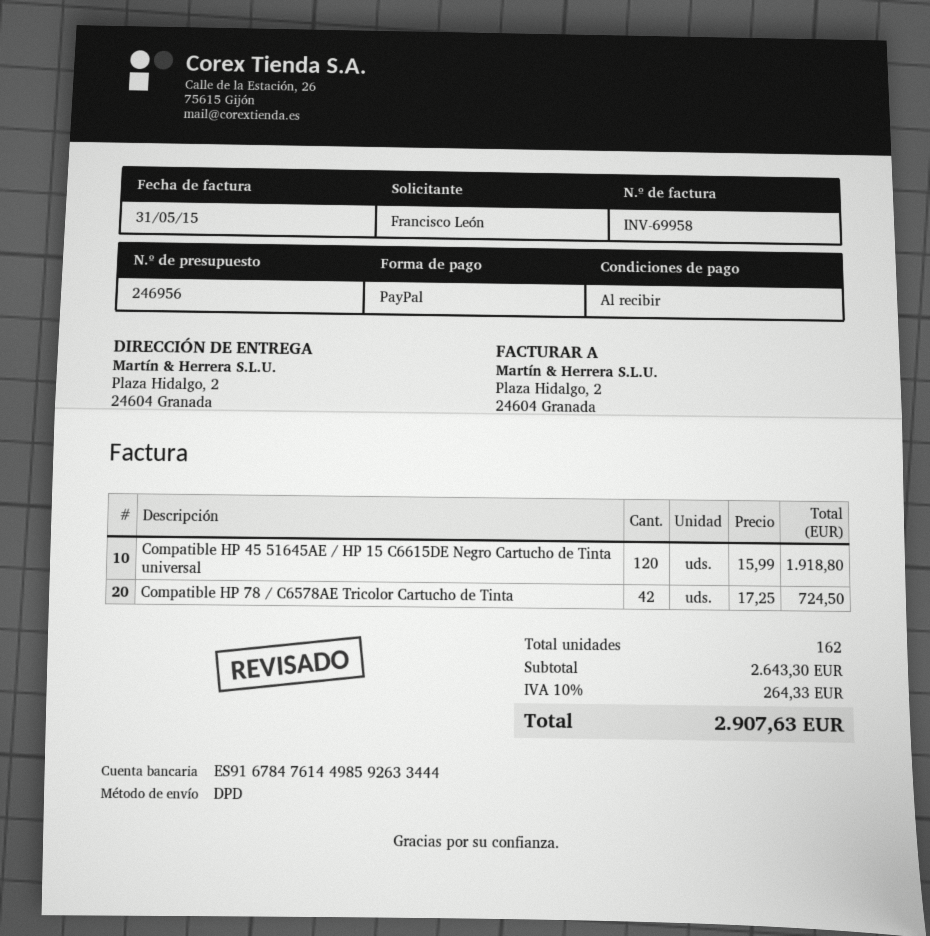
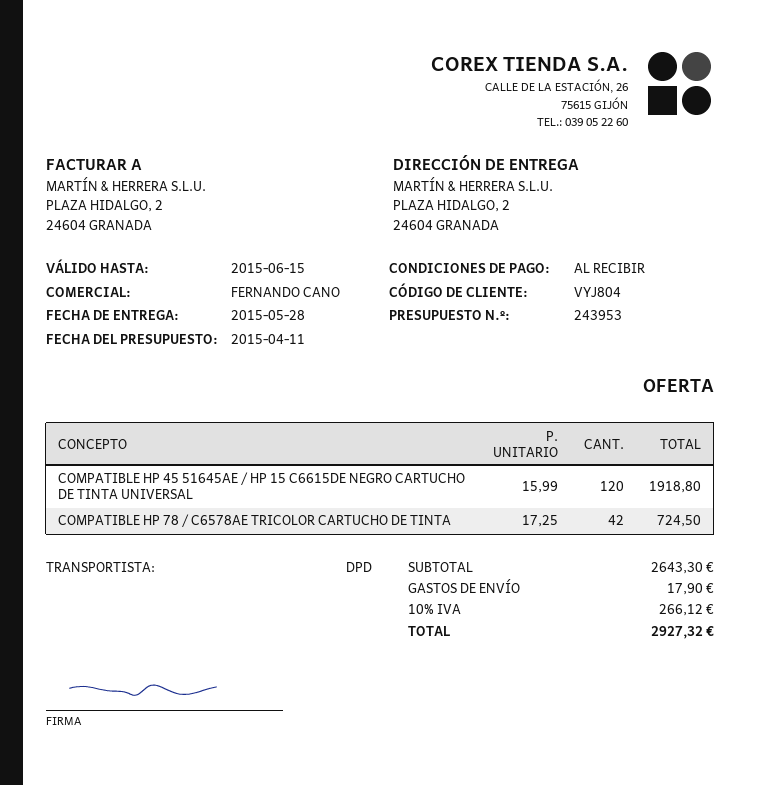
quote number: 246956 -> 243953
shipping: none -> 17.90
tax: 10% = 264.33 -> 10% = 266.12
total: 2907.63 -> 2927.32

